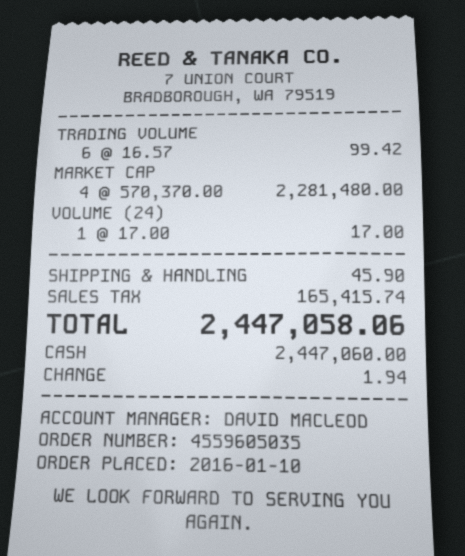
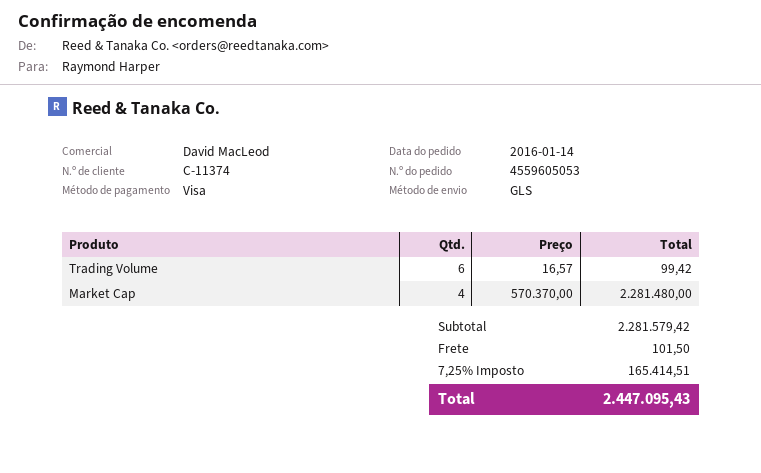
order number: 4559605035 -> 4559605053
order date: 2016-01-10 -> 2016-01-14
payment method: cash -> Visa
VOLUME (24): 1 x 17.00 = 17.00 -> none
shipping: 45.90 -> 101.50
tax: 165415.74 -> 165414.51
total: 2447058.06 -> 2447095.43

